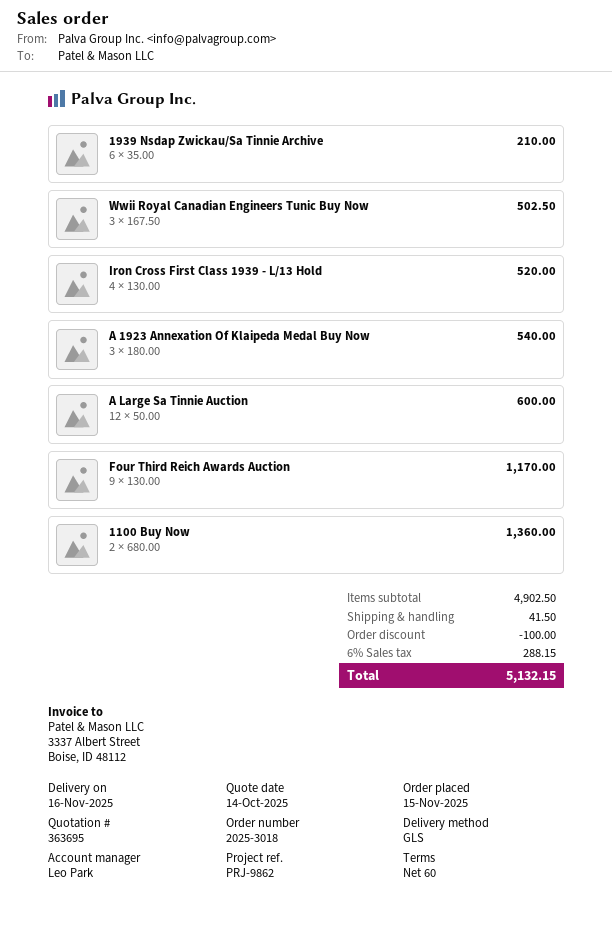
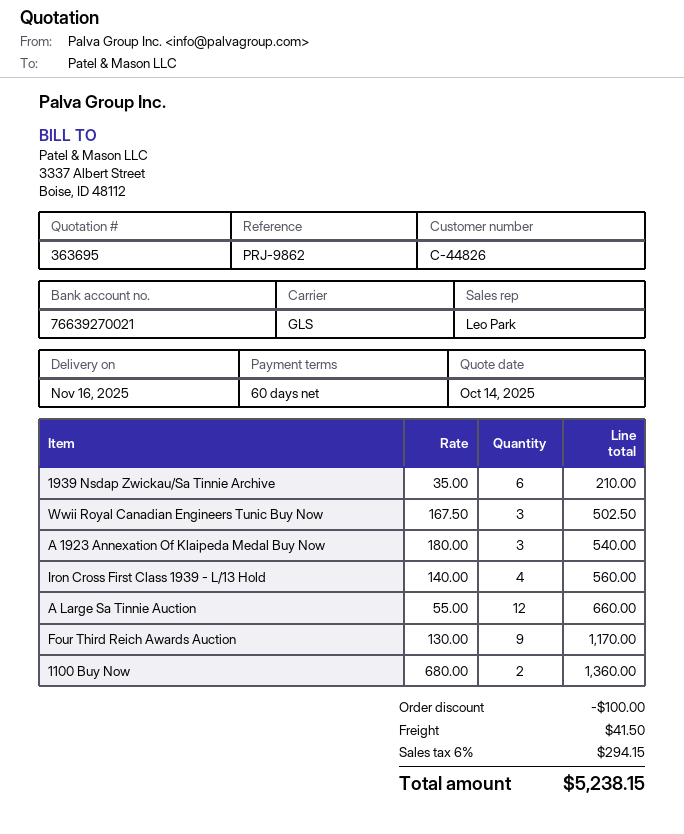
Iron Cross First Class 1939 - L/13 Hold: 4 x 130.00 = 520.00 -> 4 x 140.00 = 560.00
A Large Sa Tinnie Auction: 12 x 50.00 = 600.00 -> 12 x 55.00 = 660.00
tax: 6% = 288.15 -> 6% = 294.15
total: 5132.15 -> 5238.15

